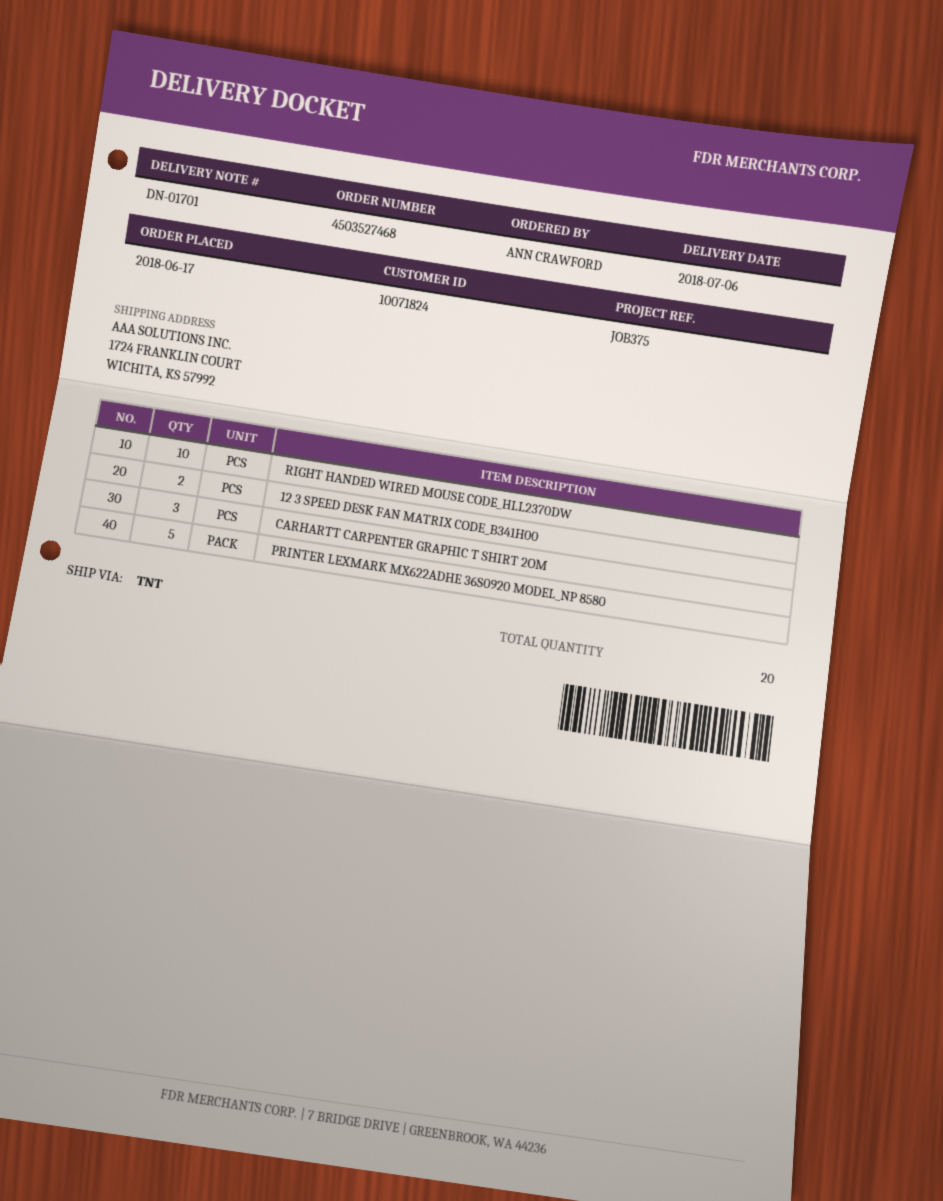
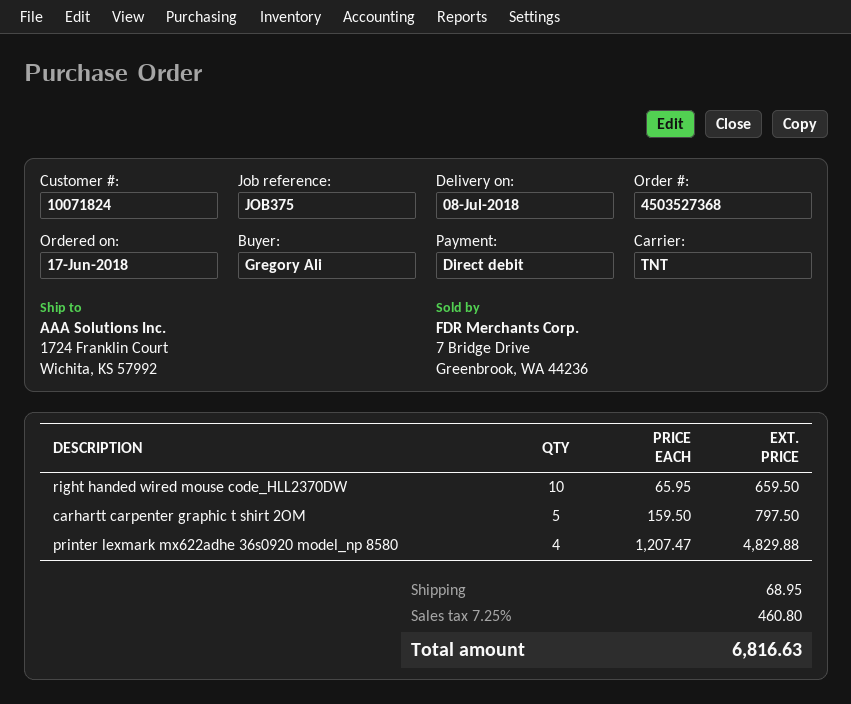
order number: 4503527468 -> 4503527368
delivery date: 2018-07-06 -> 2018-07-08
ordered by: ANN CRAWFORD -> Gregory Ali
12 3 SPEED DESK FAN MATRIX CODE_B341H00: 2 -> none
CARHARTT CARPENTER GRAPHIC T SHIRT 2OM: 3 -> 5
PRINTER LEXMARK MX622ADHE 36S0920 MODEL_NP 8580: 5 -> 4

